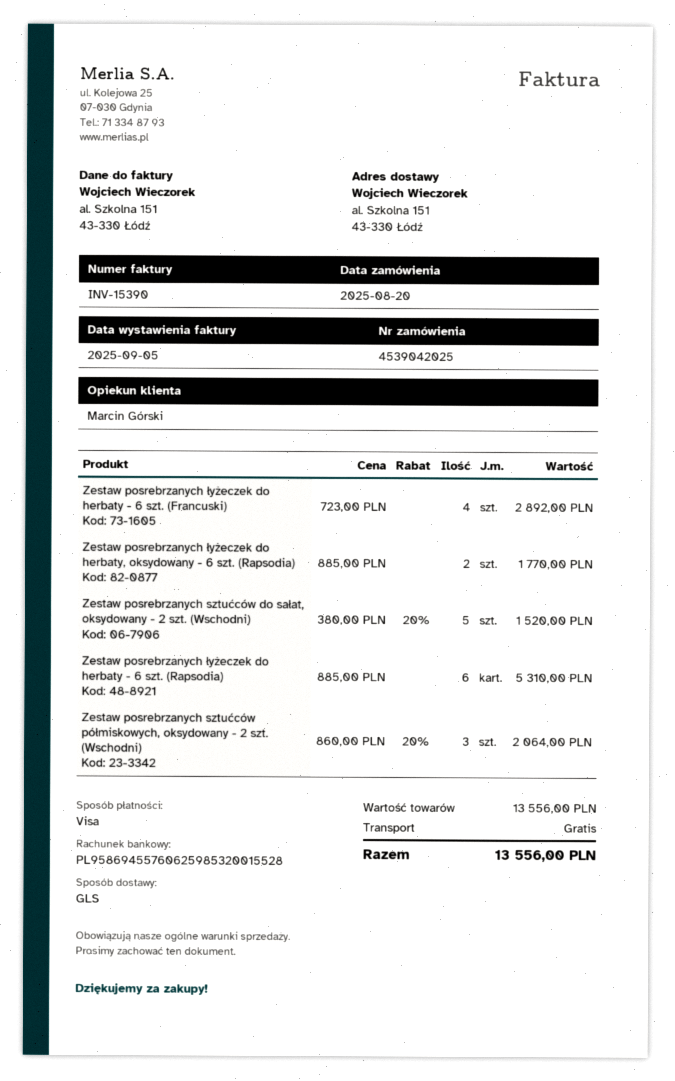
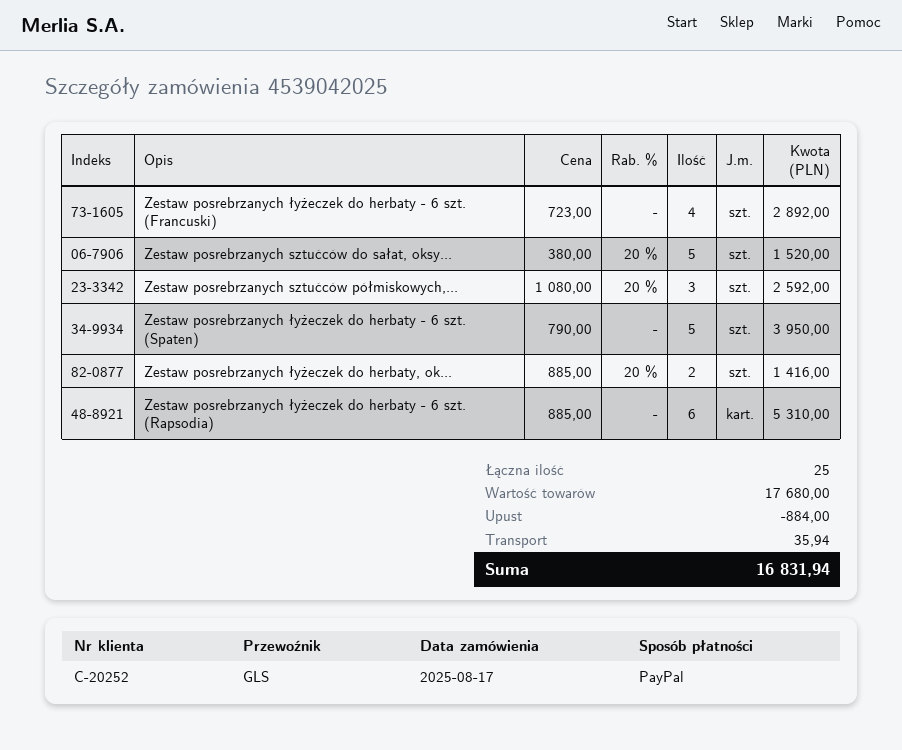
order date: 2025-08-20 -> 2025-08-17
payment method: Visa -> PayPal
Zestaw posrebrzanych łyżeczek do herbaty, oksydowany - 6 szt. (Rapsodia): 2 x 885.00 = 1770.00 -> 2 x 885.00 - 20% = 1416.00
Zestaw posrebrzanych sztućców półmiskowych, oksydowany - 2 szt. (Wschodni): 3 x 860.00 - 20% = 2064.00 -> 3 x 1080.00 - 20% = 2592.00
Zestaw posrebrzanych łyżeczek do herbaty - 6 szt. (Spaten): none -> 5 x 790.00 = 3950.00
subtotal: 13556.00 -> 17680.00
discount: none -> 884.00
shipping: 0.00 -> 35.94
total: 13556.00 -> 16831.94

